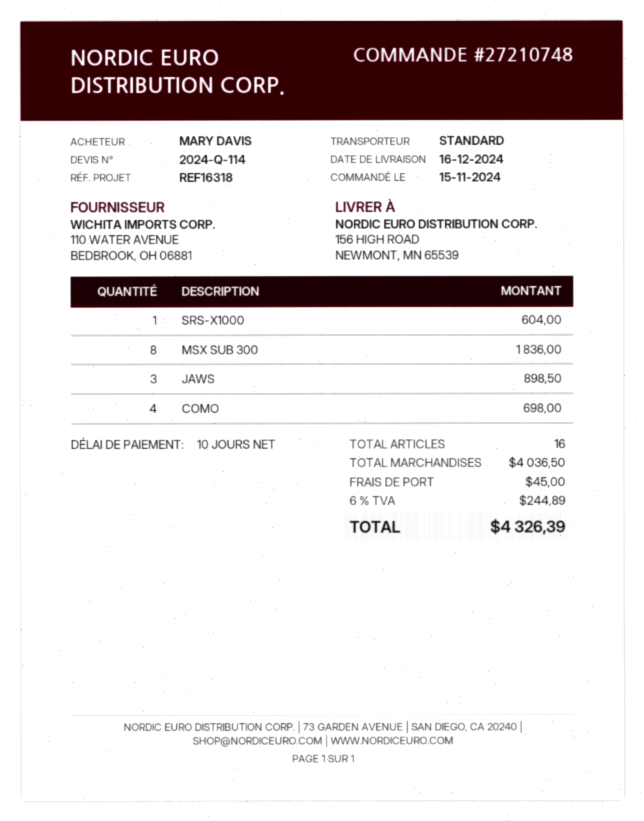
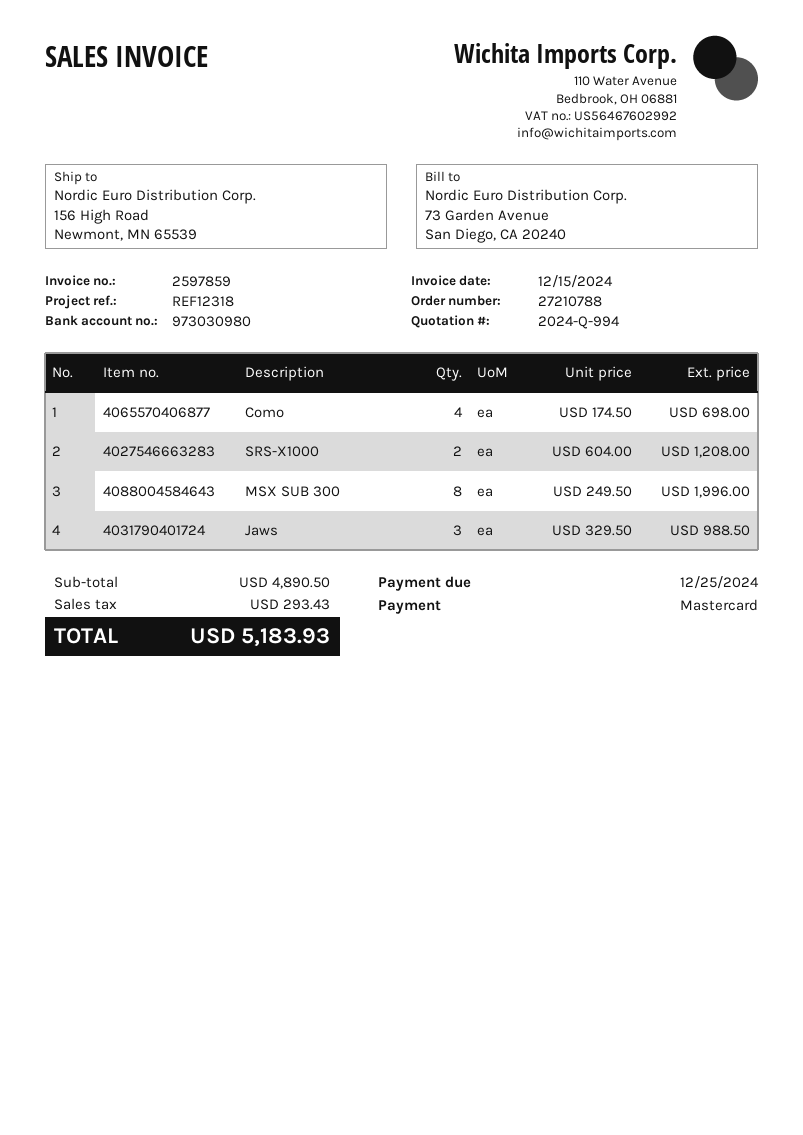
quote number: 2024-Q-114 -> 2024-Q-994
order number: 27210748 -> 27210788
reference: REF16318 -> REF12318
SRS-X1000: 1 for 604.00 -> 2 for 1208.00
MSX SUB 300: 8 for 1836.00 -> 8 for 1996.00
JAWS: 3 for 898.50 -> 3 for 988.50
subtotal: 4036.50 -> 4890.50
shipping: 45.00 -> none
tax: 244.89 -> 293.43
total: 4326.39 -> 5183.93

